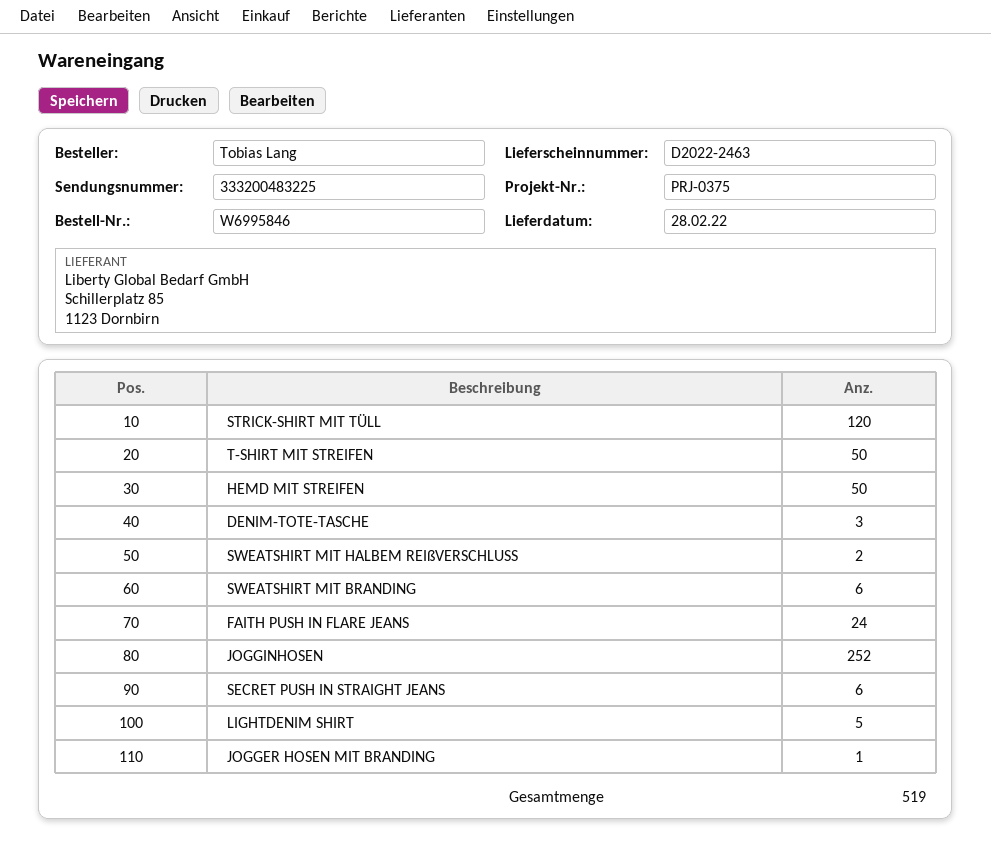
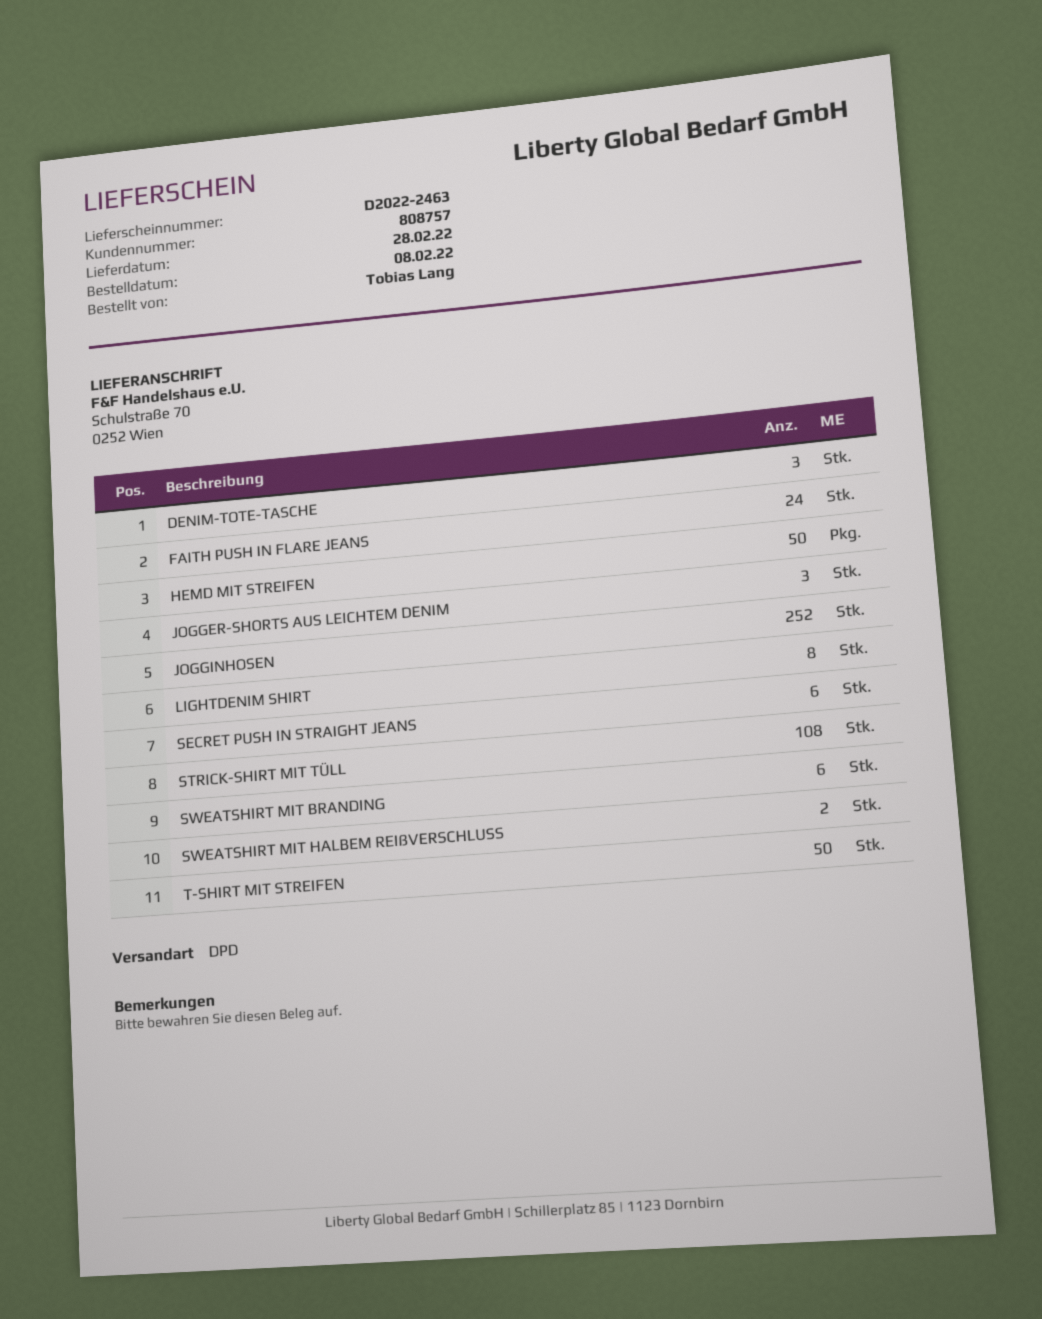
STRICK-SHIRT MIT TÜLL: 120 -> 108
LIGHTDENIM SHIRT: 5 -> 8
JOGGER HOSEN MIT BRANDING: 1 -> none
JOGGER-SHORTS AUS LEICHTEM DENIM: none -> 3

